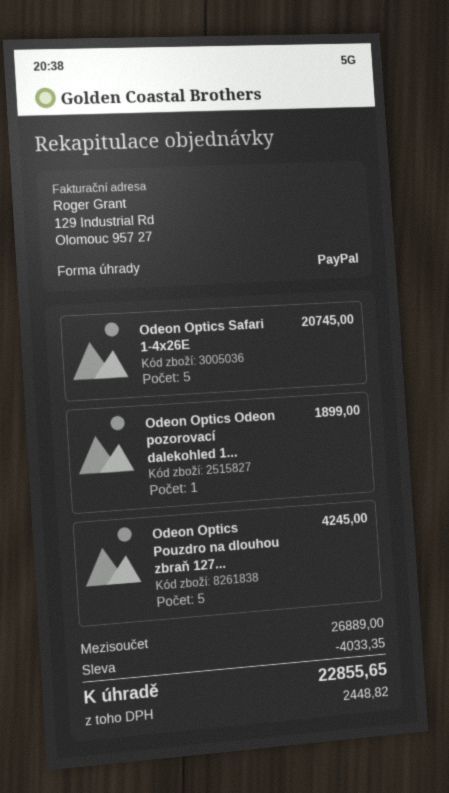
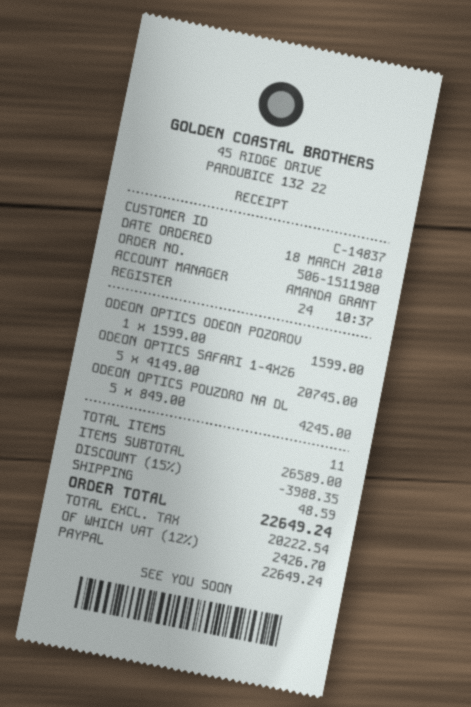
Odeon Optics Odeon pozorovací dalekohled 1...: 1 for 1899.00 -> 1 for 1599.00
subtotal: 26889.00 -> 26589.00
discount: 4033.35 -> 3988.35
shipping: none -> 48.59
tax: 2448.82 -> 2426.70
total: 22855.65 -> 22649.24

